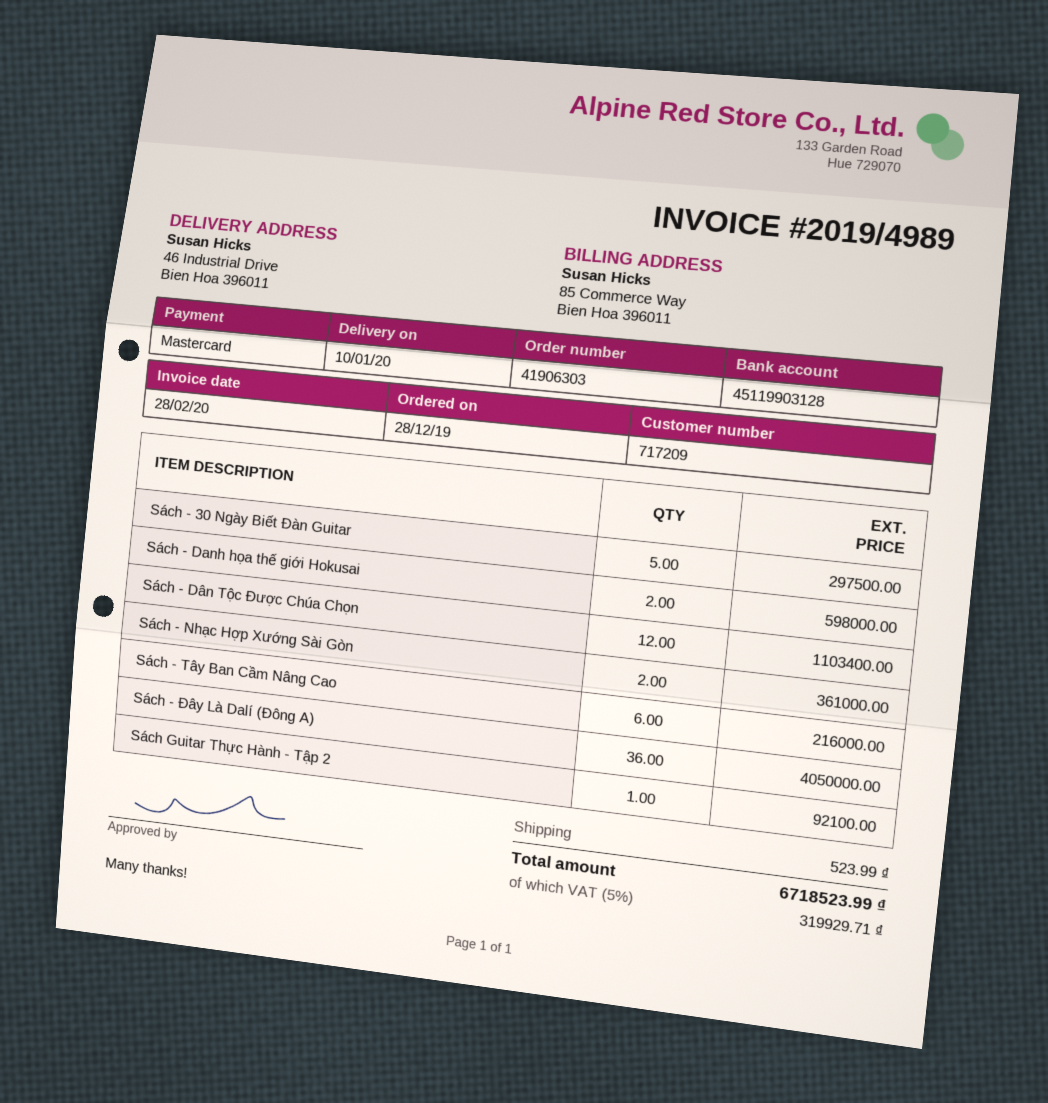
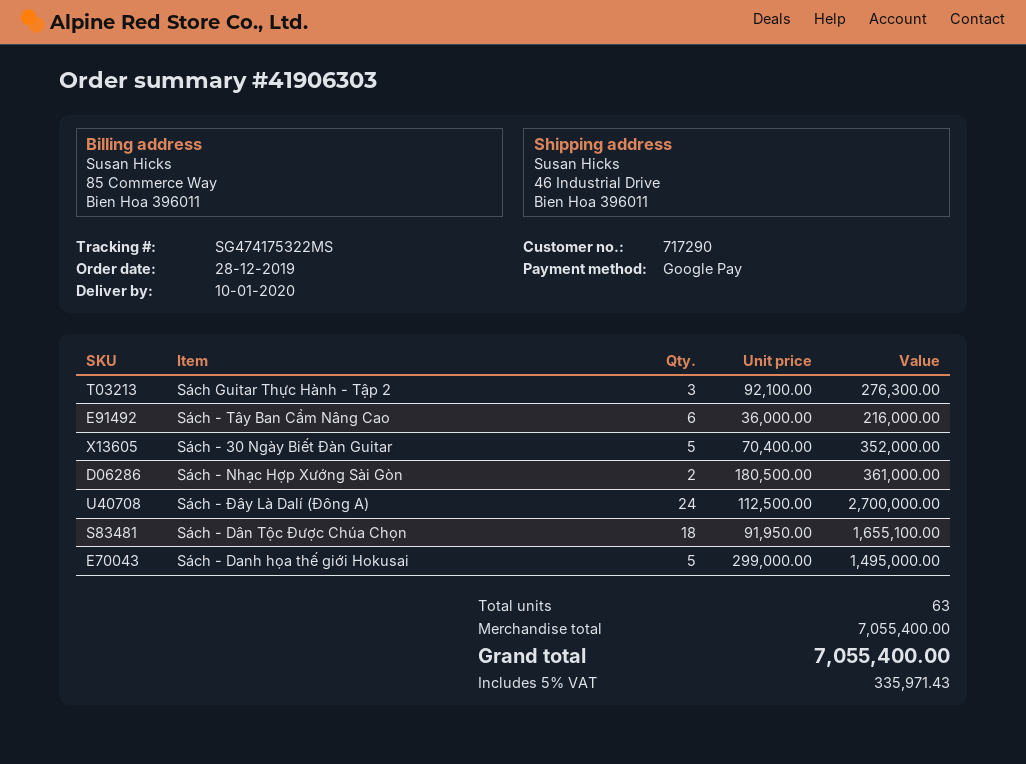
customer number: 717209 -> 717290
payment method: Mastercard -> Google Pay
Sách - 30 Ngày Biết Đàn Guitar: 5 for 297500.00 -> 5 for 352000.00
Sách - Danh họa thế giới Hokusai: 2 for 598000.00 -> 5 for 1495000.00
Sách - Dân Tộc Được Chúa Chọn: 12 for 1103400.00 -> 18 for 1655100.00
Sách - Đây Là Dalí (Đông A): 36 for 4050000.00 -> 24 for 2700000.00
Sách Guitar Thực Hành - Tập 2: 1 for 92100.00 -> 3 for 276300.00
shipping: 523.99 -> none
tax: 5% = 319929.71 -> 5% = 335971.43
total: 6718523.99 -> 7055400.00

